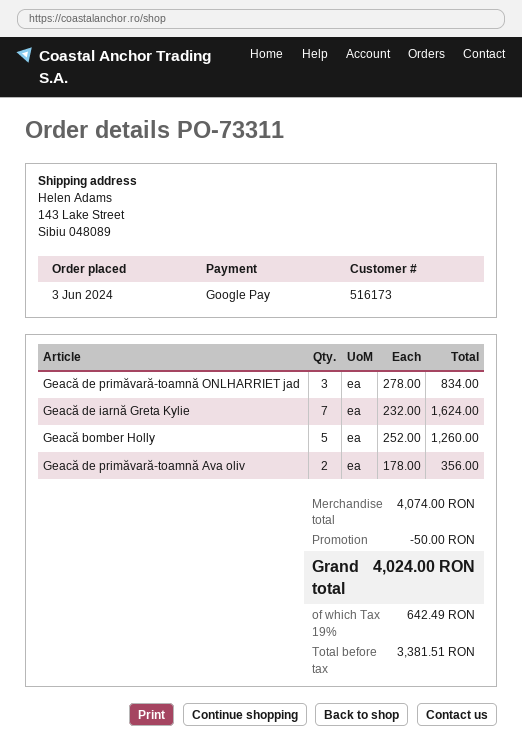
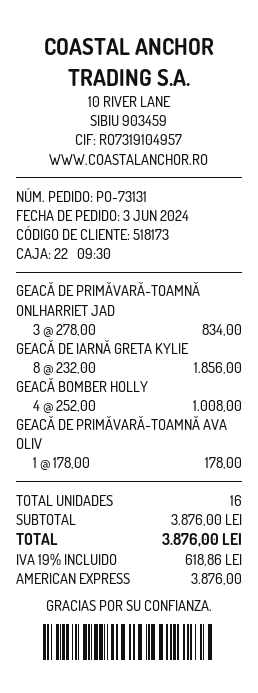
order number: PO-73311 -> PO-73131
customer number: 516173 -> 518173
payment method: Google Pay -> American Express
Geacă de iarnă Greta Kylie: 7 x 232.00 = 1624.00 -> 8 x 232.00 = 1856.00
Geacă bomber Holly: 5 x 252.00 = 1260.00 -> 4 x 252.00 = 1008.00
Geacă de primăvară-toamnă Ava oliv: 2 x 178.00 = 356.00 -> 1 x 178.00 = 178.00
subtotal: 4074.00 -> 3876.00
discount: 50.00 -> none
tax: 19% = 642.49 -> 19% = 618.86
total: 4024.00 -> 3876.00

